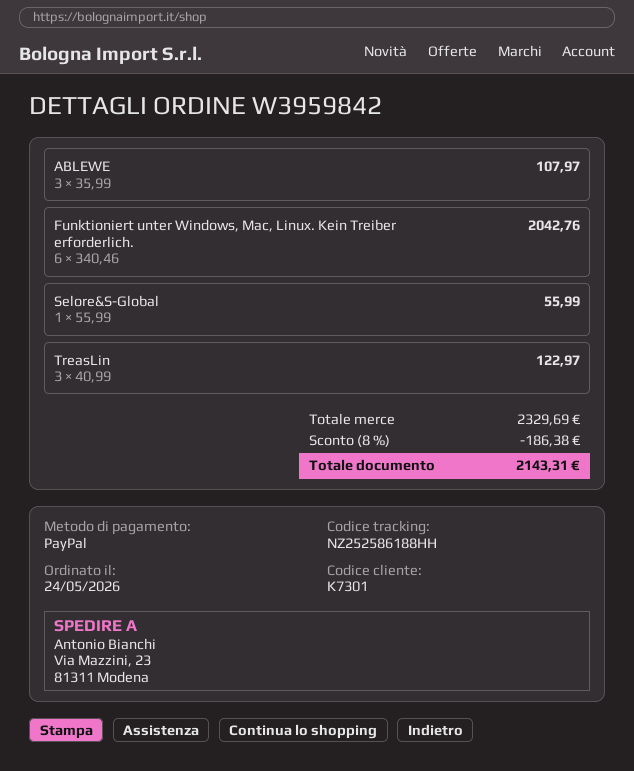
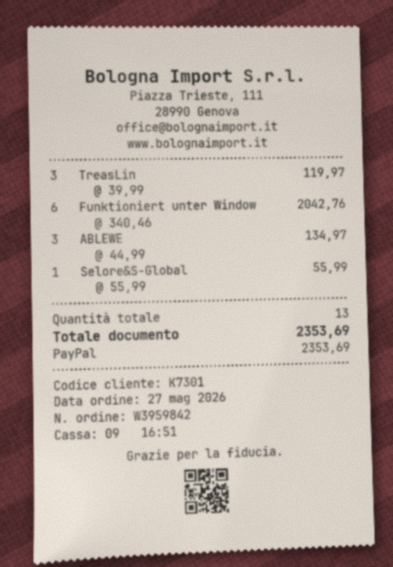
order date: 2026-05-24 -> 2026-05-27
ABLEWE: 3 x 35.99 = 107.97 -> 3 x 44.99 = 134.97
TreasLin: 3 x 40.99 = 122.97 -> 3 x 39.99 = 119.97
discount: 8% = 186.38 -> none
total: 2143.31 -> 2353.69

